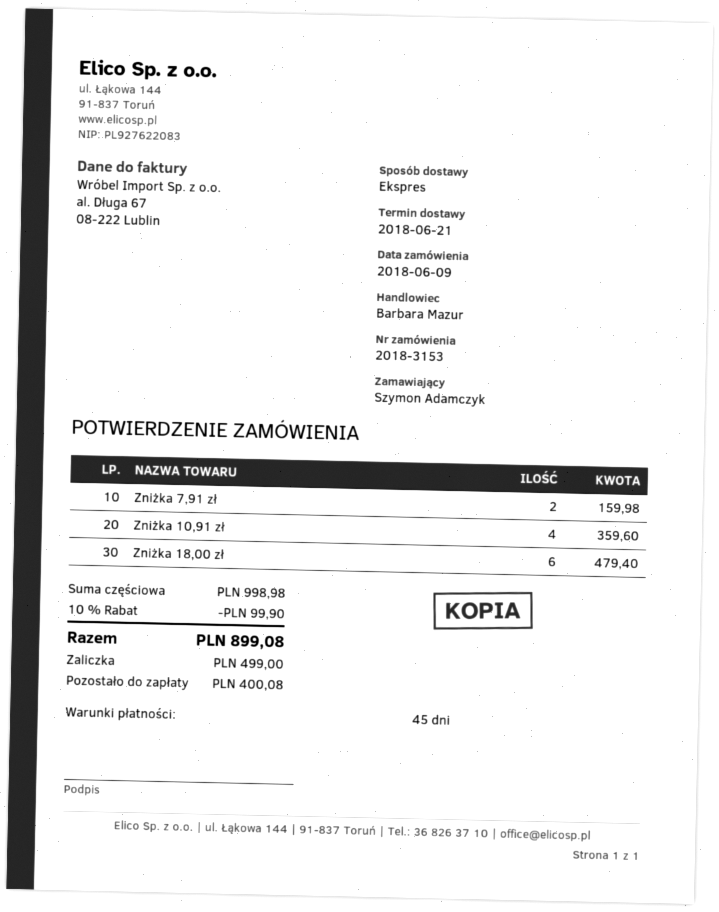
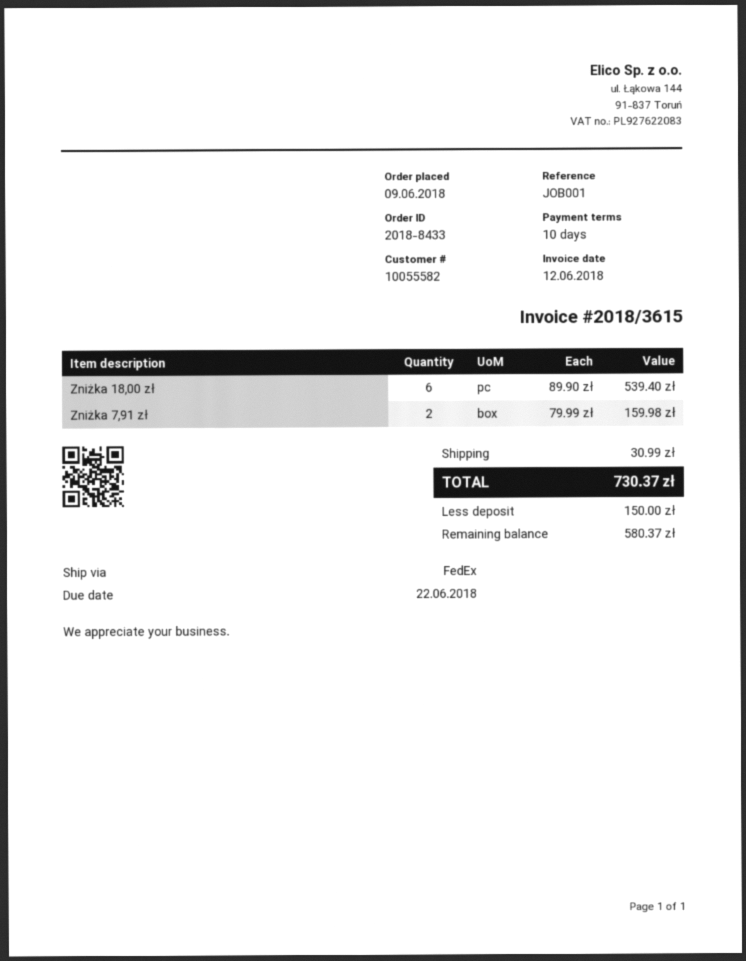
order number: 2018-3153 -> 2018-8433
payment terms: 45 days -> 10 days
shipping method: express -> FedEx
Zniżka 10,91 zł: 4 for 359.60 -> none
Zniżka 18,00 zł: 6 for 479.40 -> 6 for 539.40
discount: 10% = 99.90 -> none
shipping: none -> 30.99
total: 899.08 -> 730.37
deposit: 499.00 -> 150.00
balance: 400.08 -> 580.37

